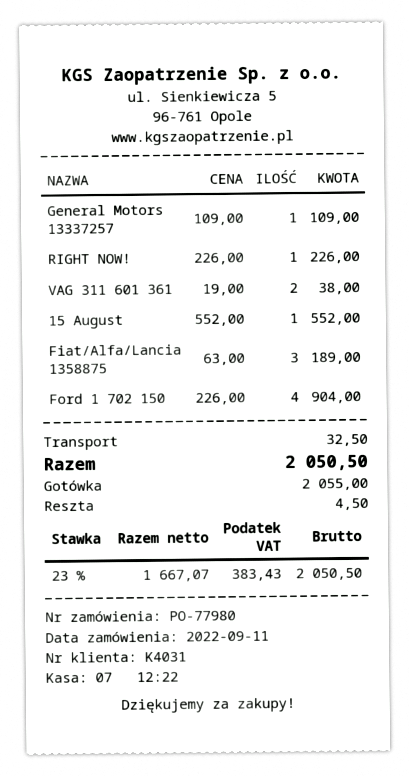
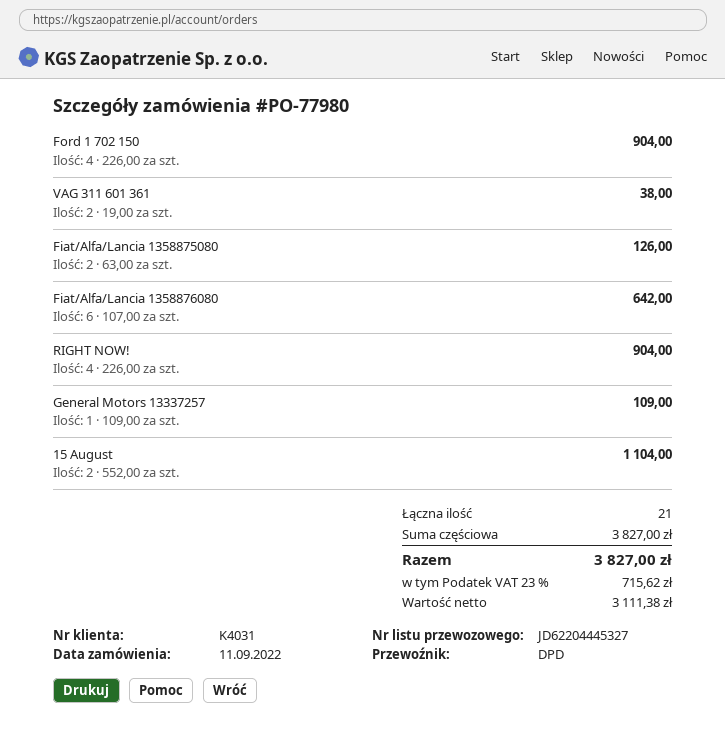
RIGHT NOW!: 1 x 226.00 = 226.00 -> 4 x 226.00 = 904.00
15 August: 1 x 552.00 = 552.00 -> 2 x 552.00 = 1104.00
Fiat/Alfa/Lancia 1358875: 3 x 63.00 = 189.00 -> 2 x 63.00 = 126.00
Fiat/Alfa/Lancia 1358876080: none -> 6 x 107.00 = 642.00
shipping: 32.50 -> none
net: 1667.07 -> 3111.38
tax: 23% = 383.43 -> 23% = 715.62
total: 2050.50 -> 3827.00

